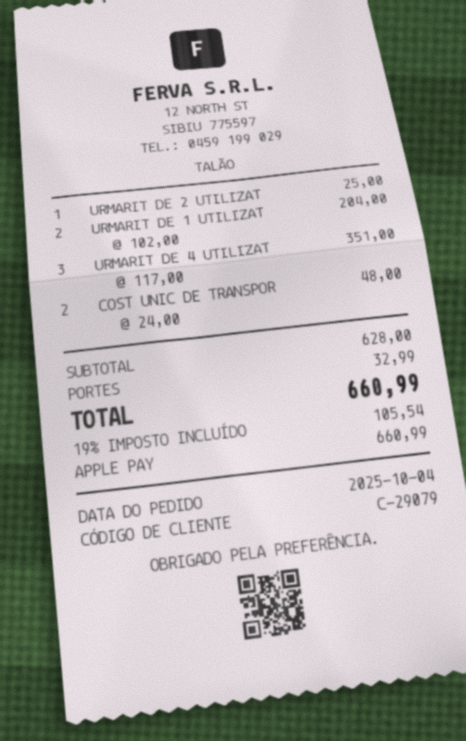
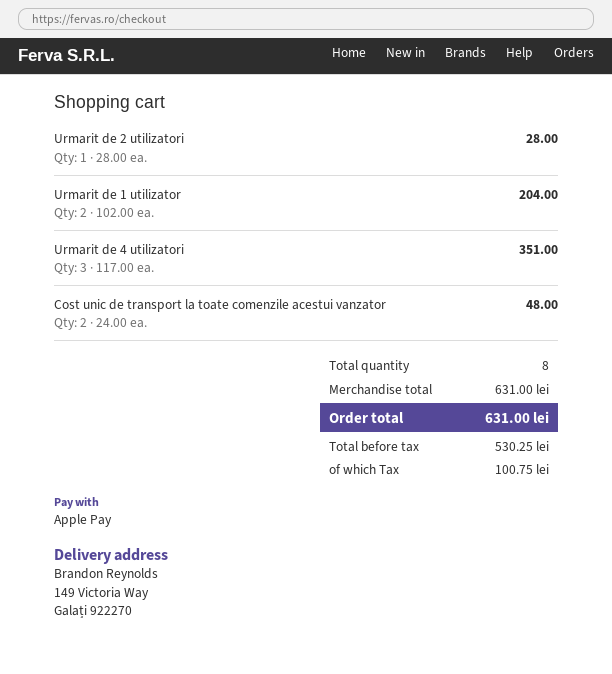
URMARIT DE 2 UTILIZAT: 1 x 25.00 = 25.00 -> 1 x 28.00 = 28.00
subtotal: 628.00 -> 631.00
shipping: 32.99 -> none
tax: 105.54 -> 100.75
total: 660.99 -> 631.00

